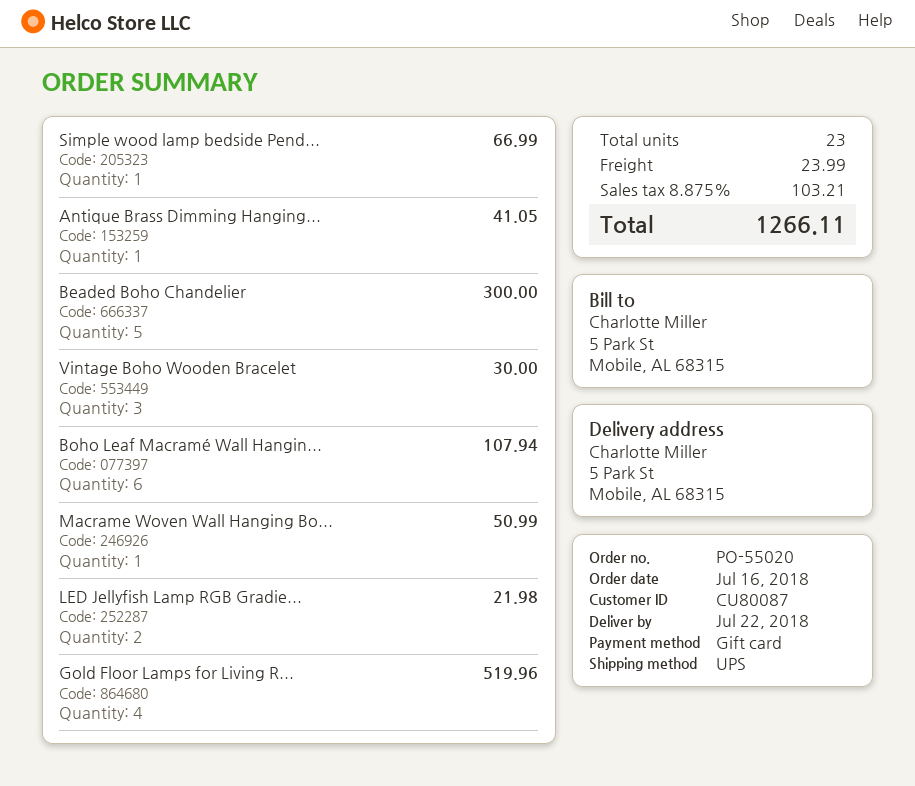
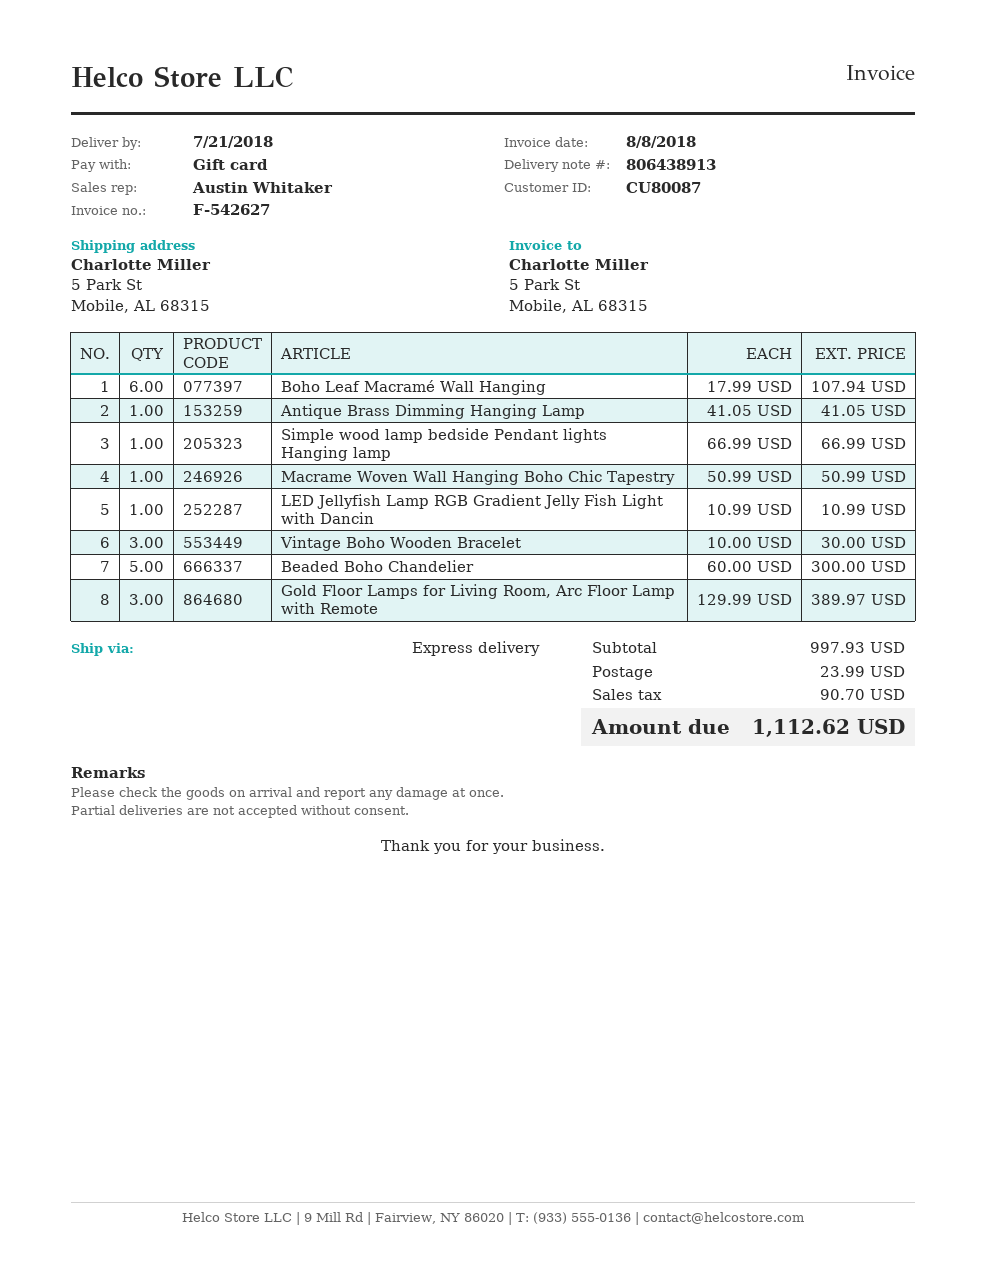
delivery date: 2018-07-22 -> 2018-07-21
shipping method: UPS -> express
LED Jellyfish Lamp RGB Gradie...: 2 for 21.98 -> 1 for 10.99
Gold Floor Lamps for Living R...: 4 for 519.96 -> 3 for 389.97
tax: 103.21 -> 90.70
total: 1266.11 -> 1112.62

